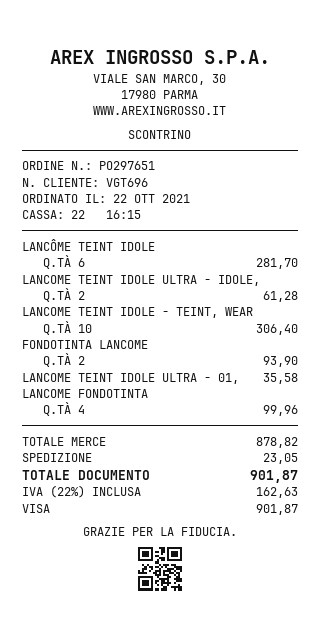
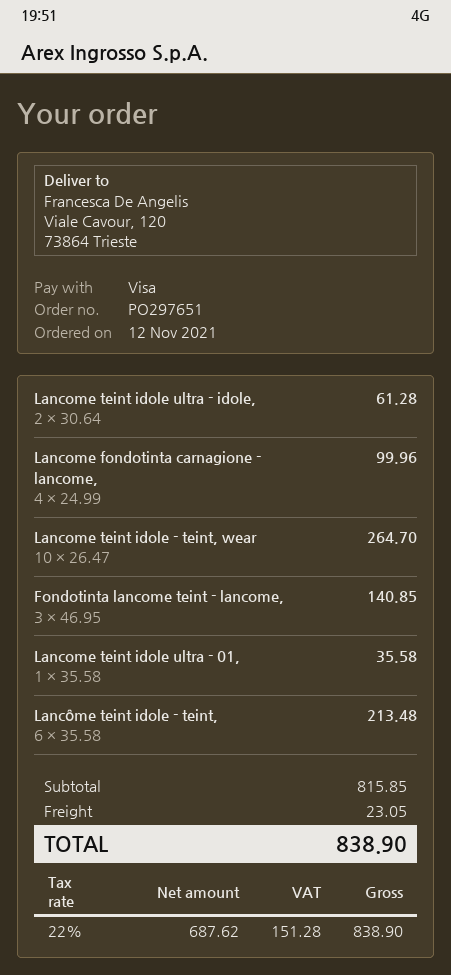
order date: 2021-10-22 -> 2021-11-12
LANCÔME TEINT IDOLE: 6 for 281.70 -> 6 for 213.48
LANCOME TEINT IDOLE - TEINT, WEAR: 10 for 306.40 -> 10 for 264.70
FONDOTINTA LANCOME: 2 for 93.90 -> 3 for 140.85
subtotal: 878.82 -> 815.85
tax: 22% = 162.63 -> 22% = 151.28
total: 901.87 -> 838.90

